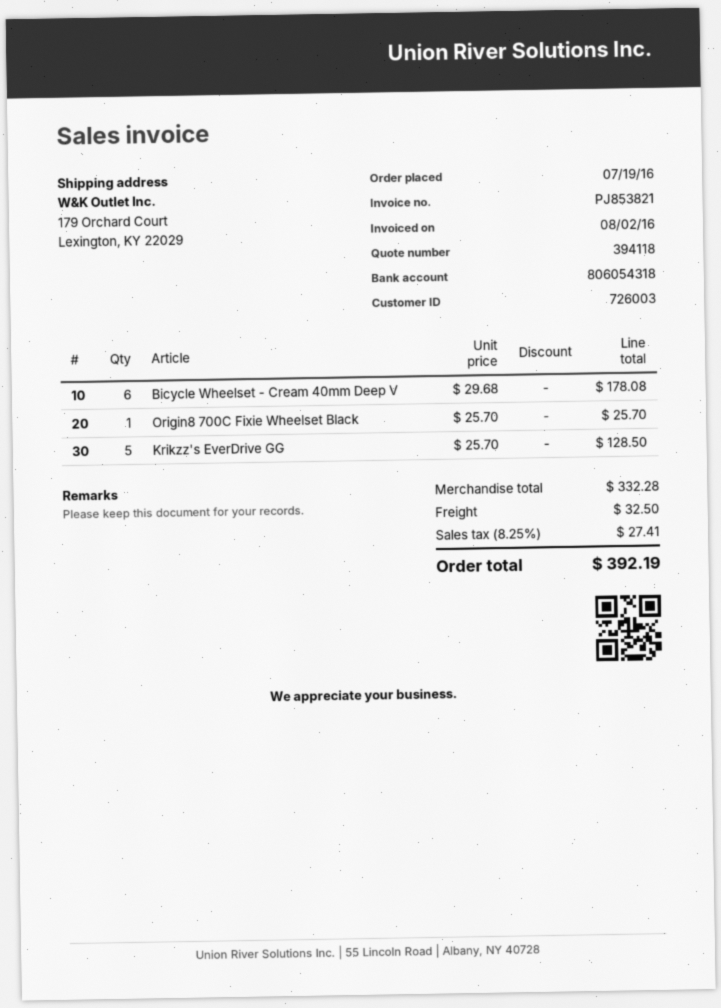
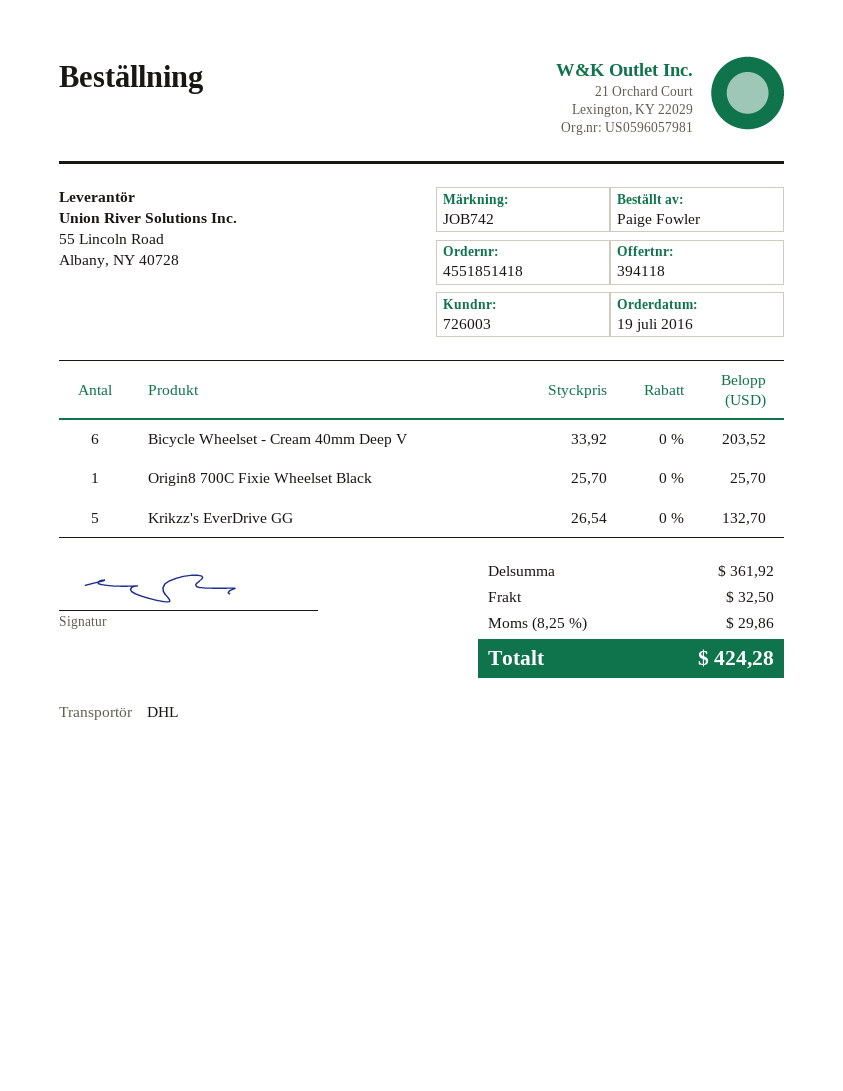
Bicycle Wheelset - Cream 40mm Deep V: 6 x 29.68 = 178.08 -> 6 x 33.92 = 203.52
Krikzz's EverDrive GG: 5 x 25.70 = 128.50 -> 5 x 26.54 = 132.70
subtotal: 332.28 -> 361.92
tax: 8.25% = 27.41 -> 8.25% = 29.86
total: 392.19 -> 424.28

